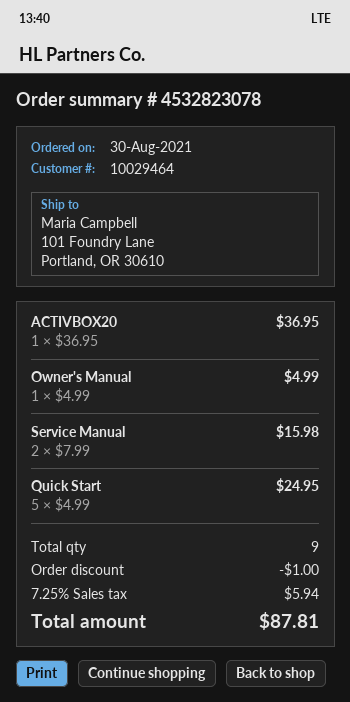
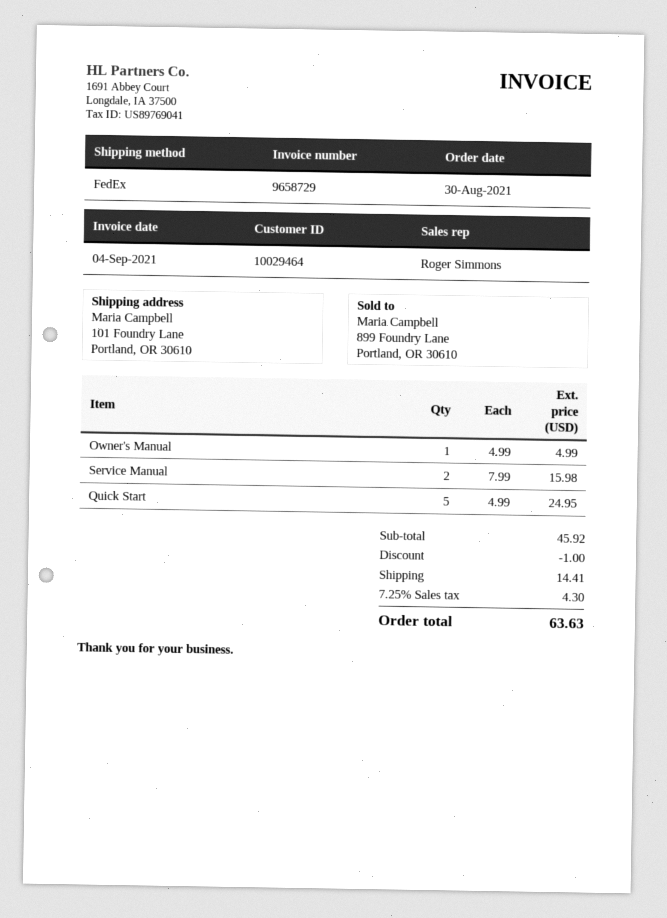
ACTIVBOX20: 1 x 36.95 = 36.95 -> none
shipping: none -> 14.41
tax: 7.25% = 5.94 -> 7.25% = 4.30
total: 87.81 -> 63.63

